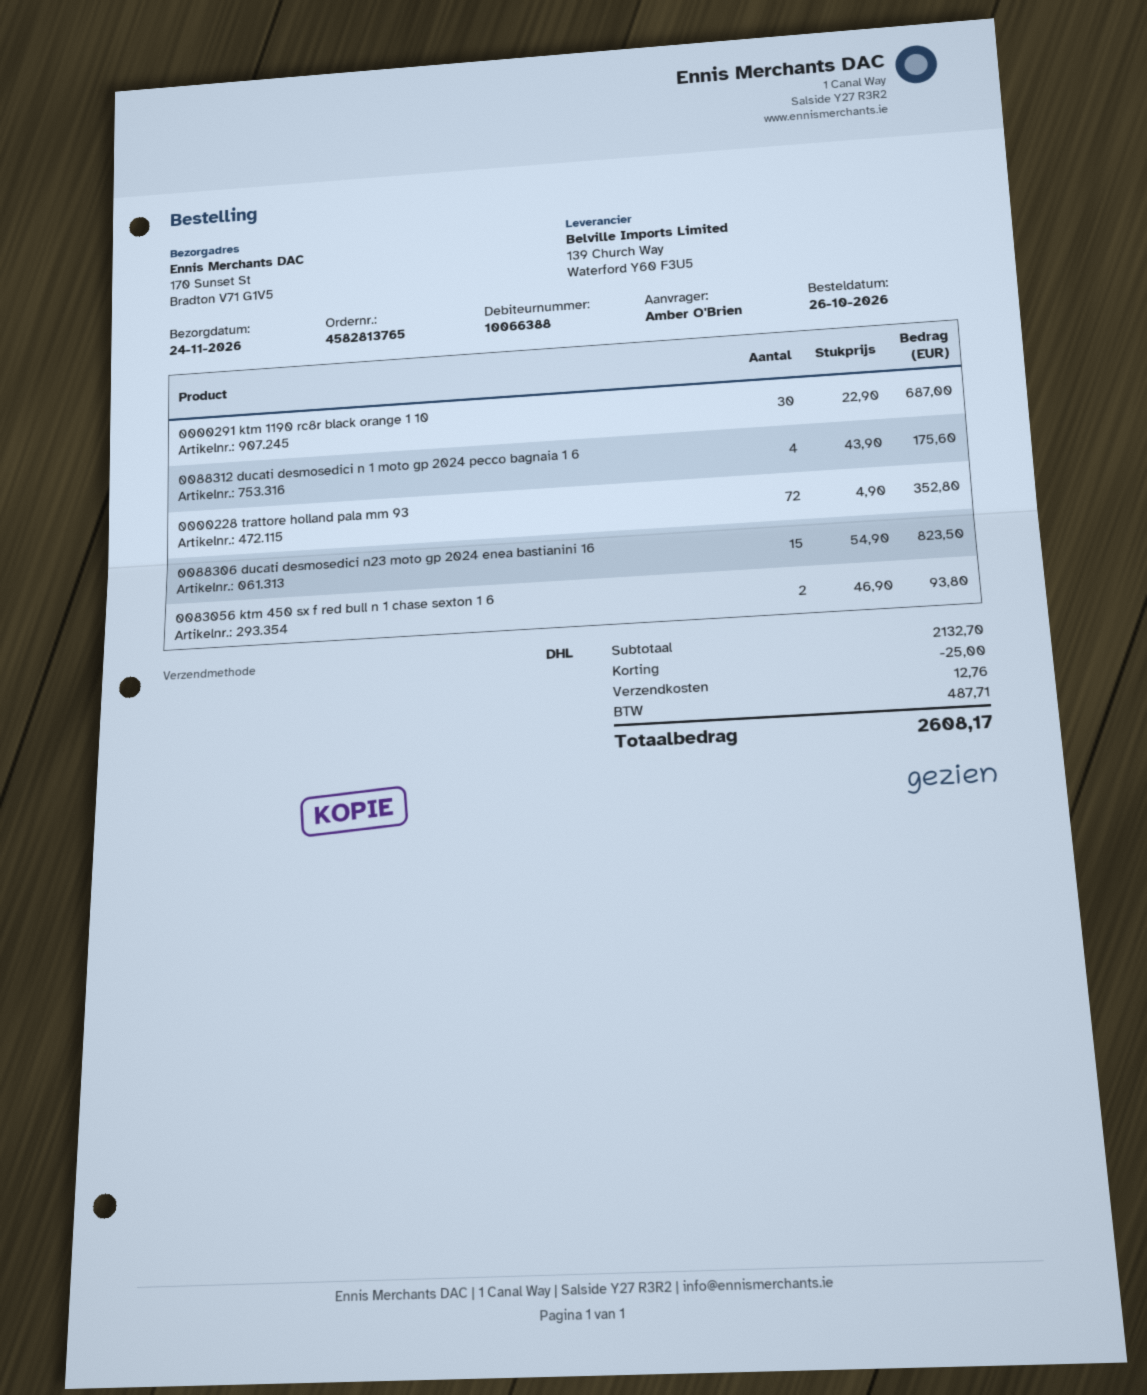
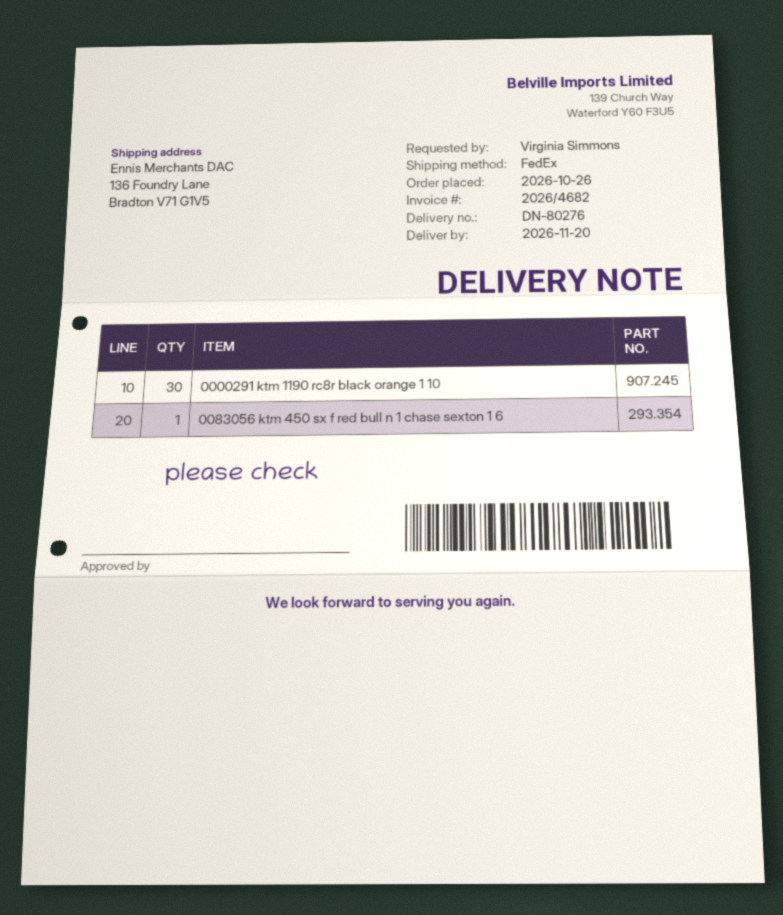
delivery date: 2026-11-24 -> 2026-11-20
ordered by: Amber O'Brien -> Virginia Simmons
shipping method: DHL -> FedEx
ship to: 170 Sunset St, Bradton V71 G1V5 -> 136 Foundry Lane, Bradton V71 G1V5
0088312 ducati desmosedici n 1 moto gp 2024 pecco bagnaia 1 6: 4 -> none
0000228 trattore holland pala mm 93: 72 -> none
0088306 ducati desmosedici n23 moto gp 2024 enea bastianini 16: 15 -> none
0083056 ktm 450 sx f red bull n 1 chase sexton 1 6: 2 -> 1

